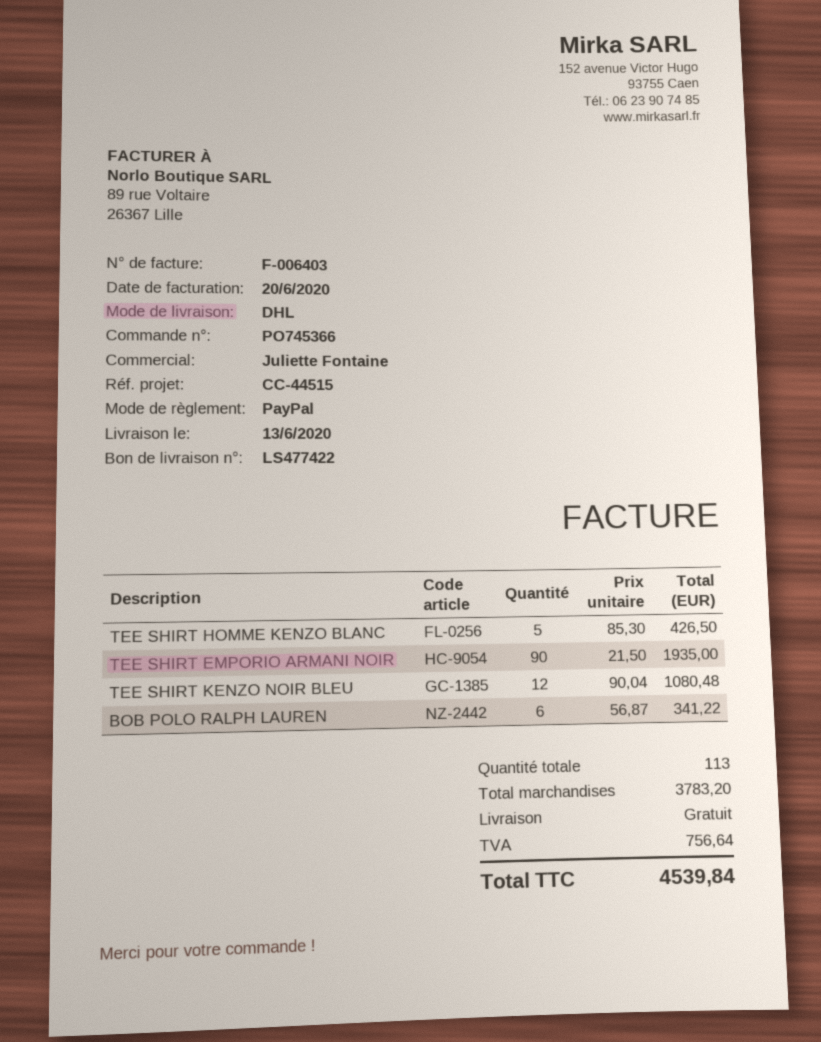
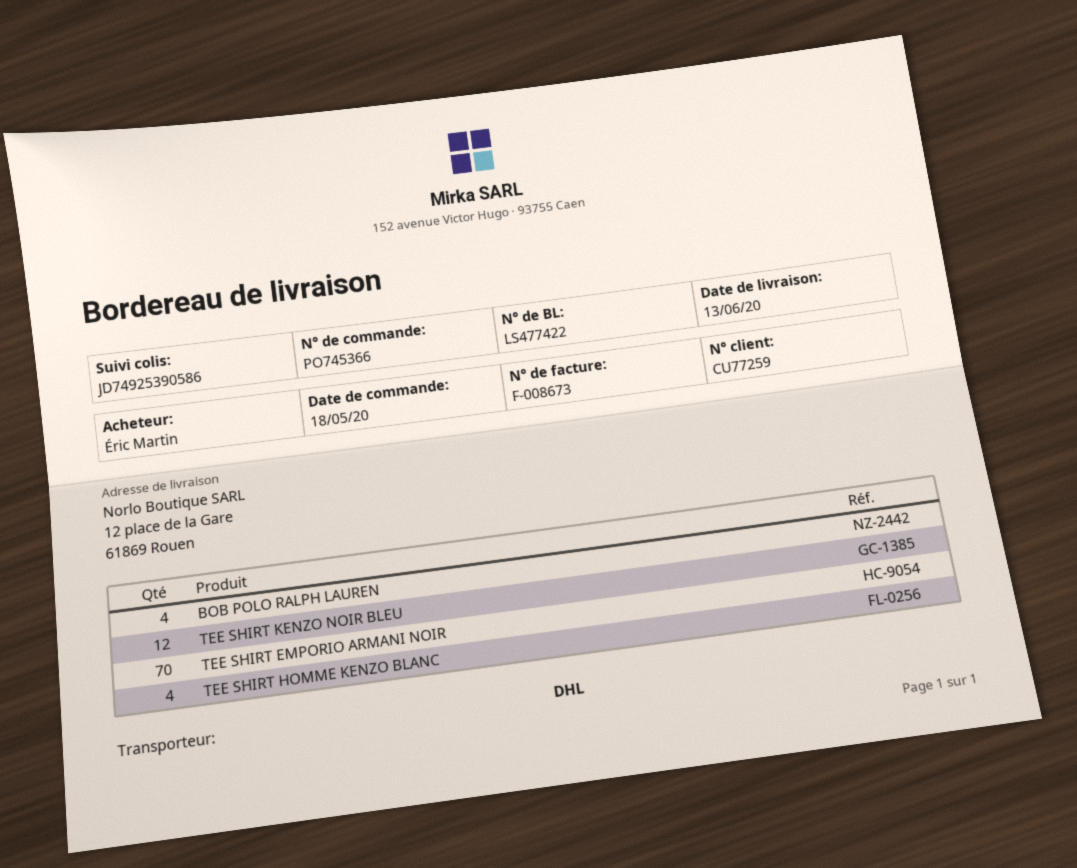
invoice number: F-006403 -> F-008673
TEE SHIRT HOMME KENZO BLANC: 5 -> 4
TEE SHIRT EMPORIO ARMANI NOIR: 90 -> 70
BOB POLO RALPH LAUREN: 6 -> 4

